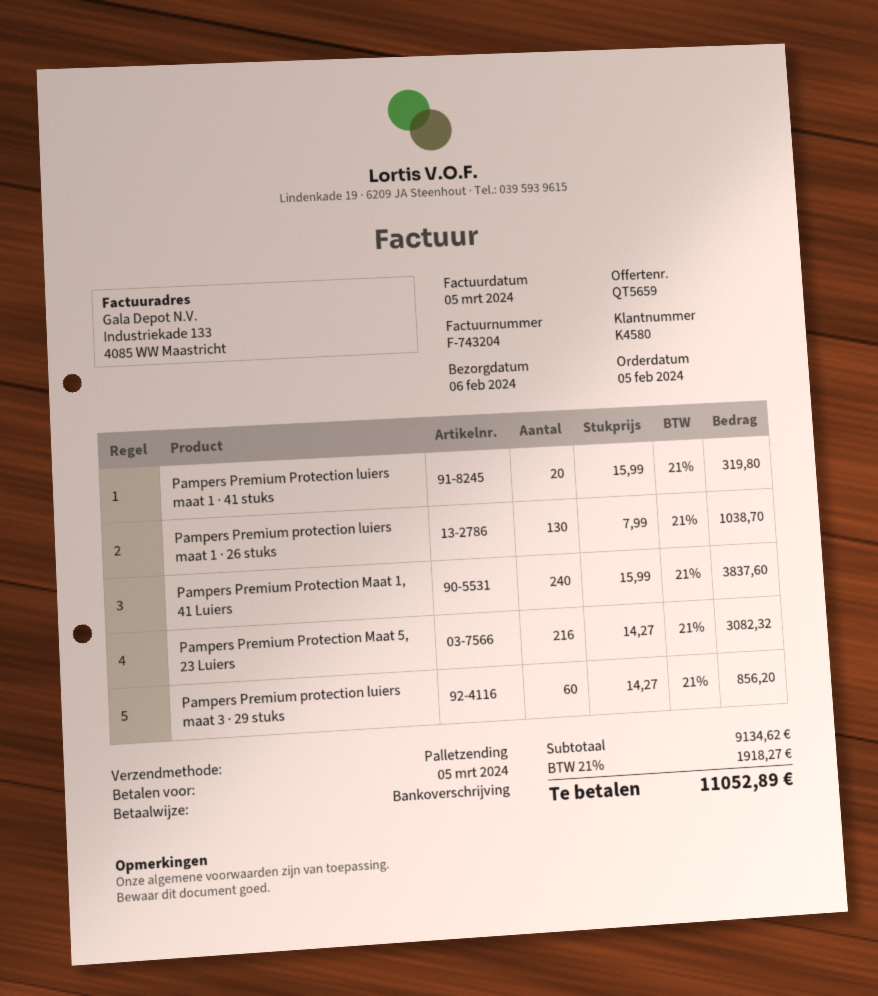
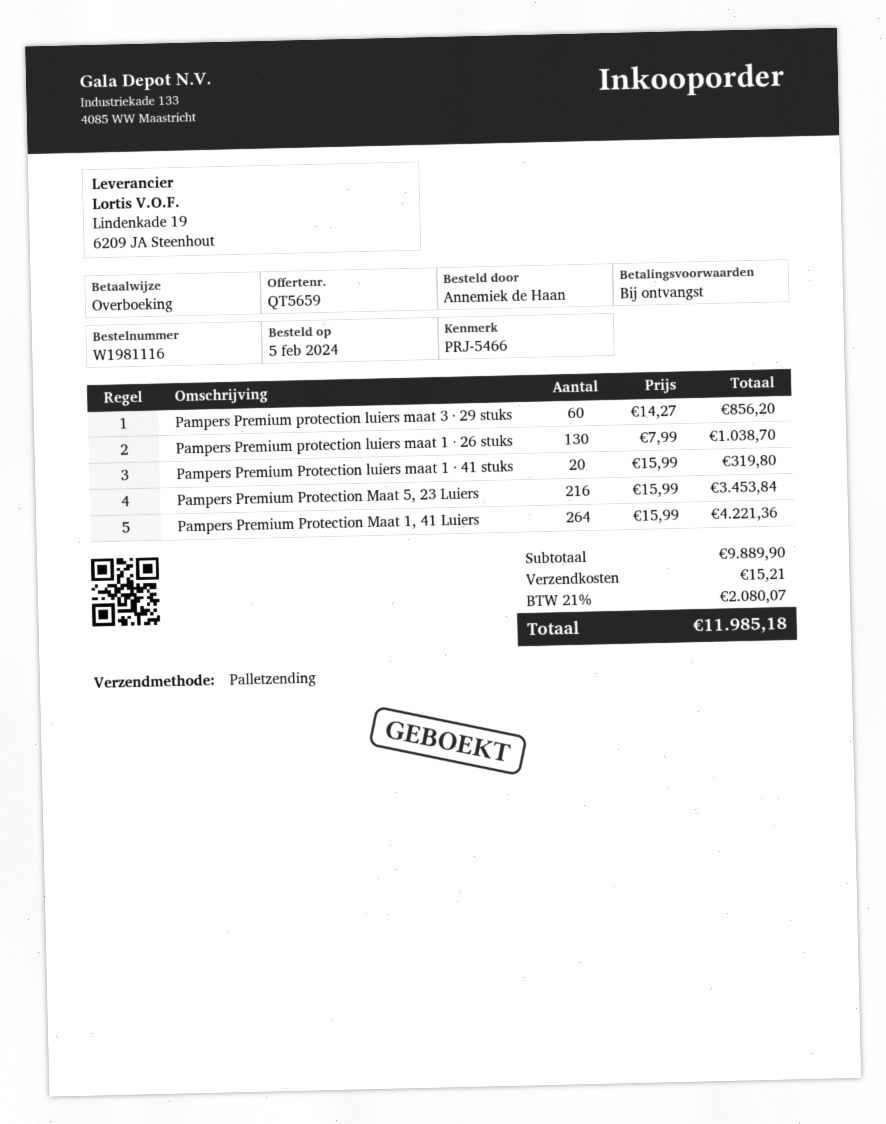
Pampers Premium Protection Maat 1, 41 Luiers: 240 x 15.99 = 3837.60 -> 264 x 15.99 = 4221.36
Pampers Premium Protection Maat 5, 23 Luiers: 216 x 14.27 = 3082.32 -> 216 x 15.99 = 3453.84
subtotal: 9134.62 -> 9889.90
shipping: none -> 15.21
tax: 21% = 1918.27 -> 21% = 2080.07
total: 11052.89 -> 11985.18

